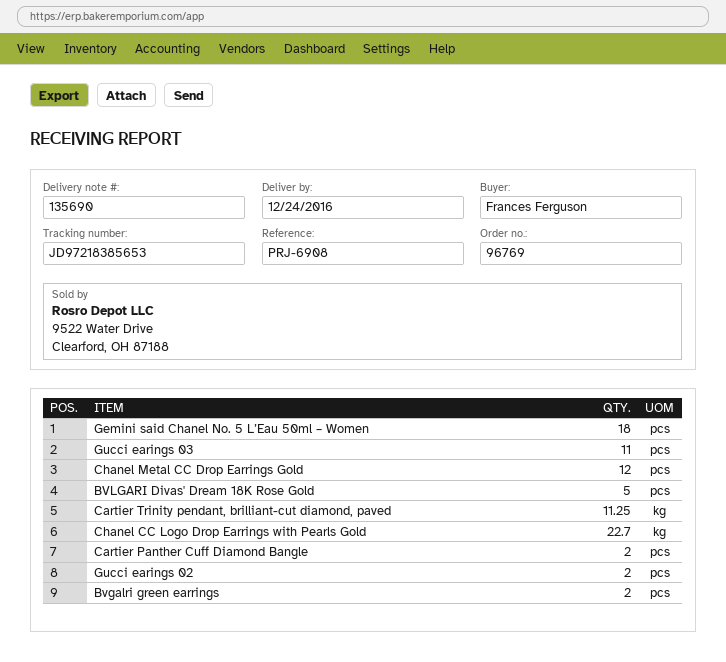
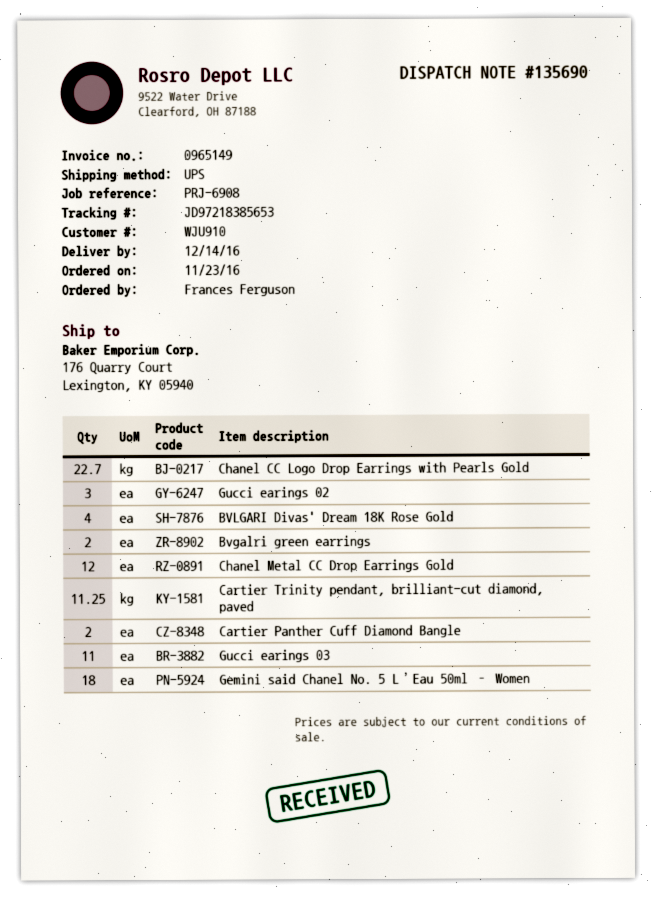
delivery date: 2016-12-24 -> 2016-12-14
BVLGARI Divas' Dream 18K Rose Gold: 5 -> 4
Gucci earings 02: 2 -> 3

